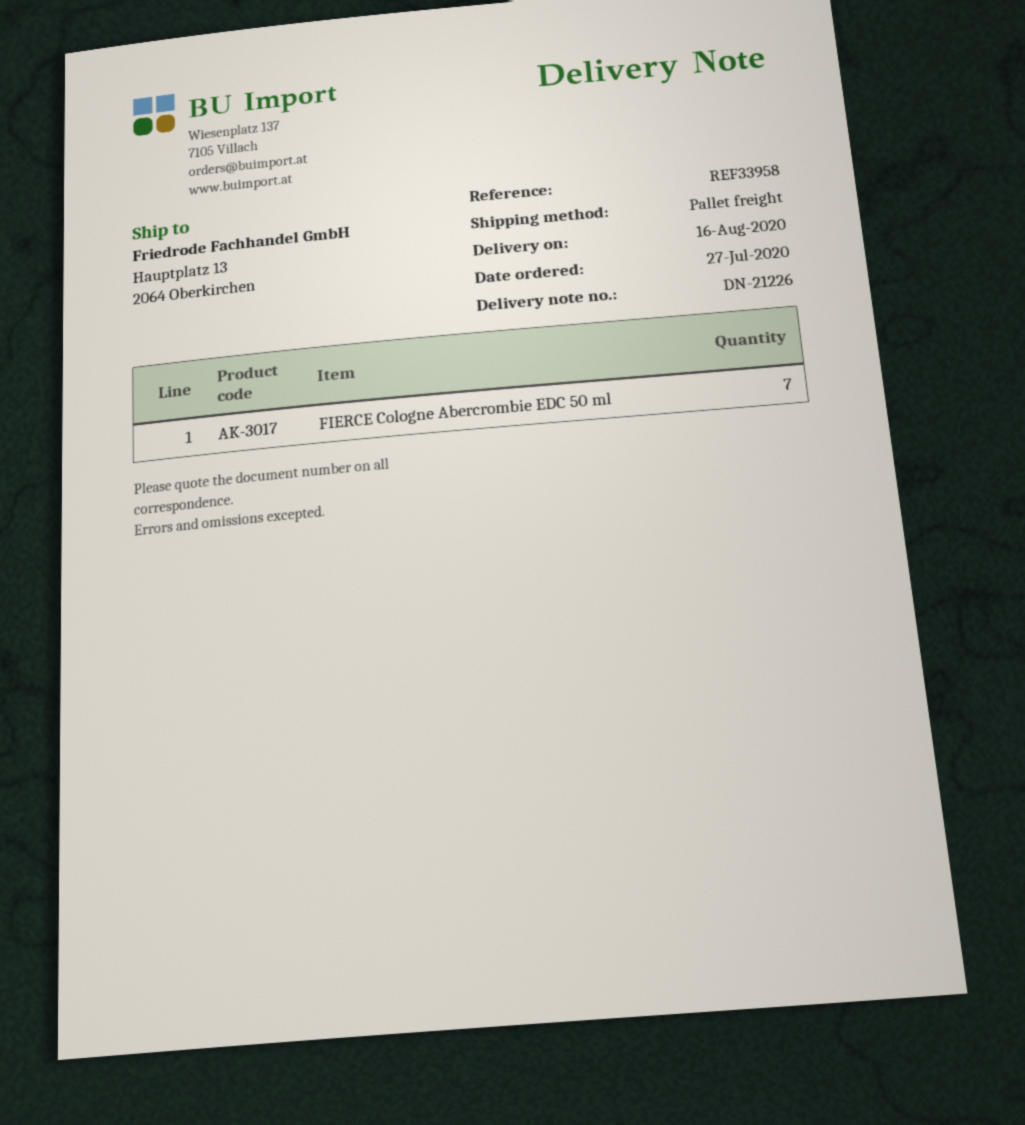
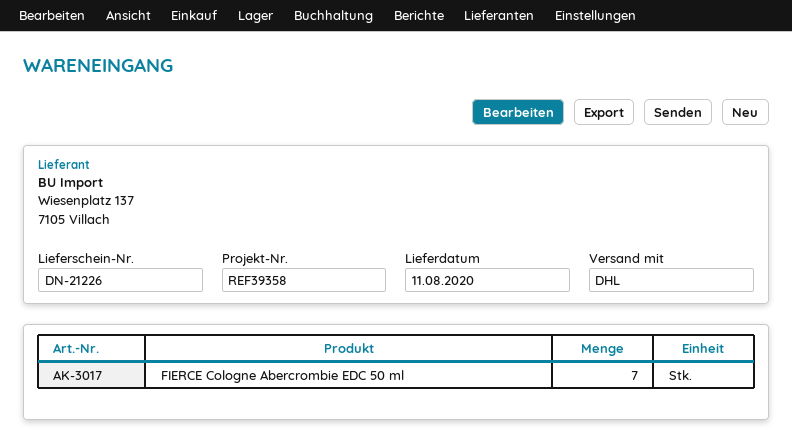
delivery date: 2020-08-16 -> 2020-08-11
reference: REF33958 -> REF39358
shipping method: pallet freight -> DHL

